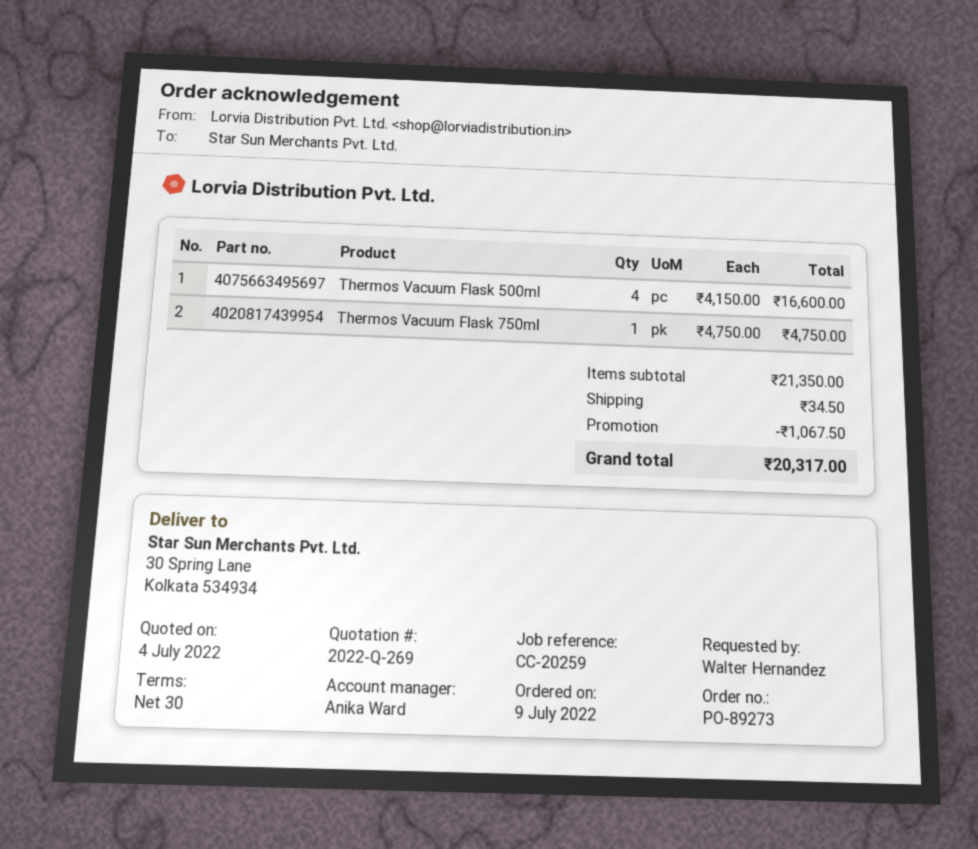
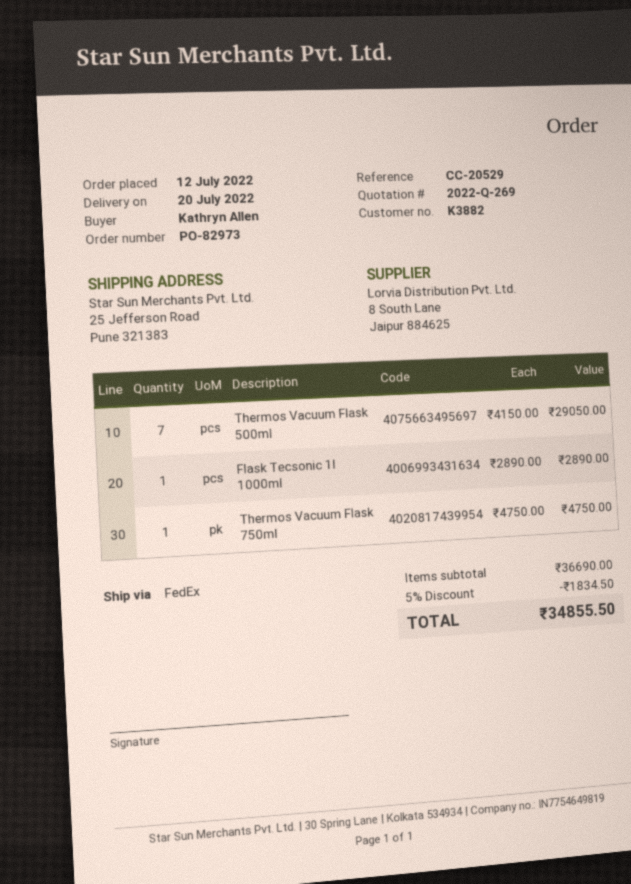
order number: PO-89273 -> PO-82973
order date: 2022-07-09 -> 2022-07-12
reference: CC-20259 -> CC-20529
ordered by: Walter Hernandez -> Kathryn Allen
ship to: 30 Spring Lane, Kolkata 534934 -> 25 Jefferson Road, Pune 321383
Thermos Vacuum Flask 500ml: 4 x 4150.00 = 16600.00 -> 7 x 4150.00 = 29050.00
Flask Tecsonic 1l 1000ml: none -> 1 x 2890.00 = 2890.00
subtotal: 21350.00 -> 36690.00
discount: 1067.50 -> 1834.50
shipping: 34.50 -> none
total: 20317.00 -> 34855.50

